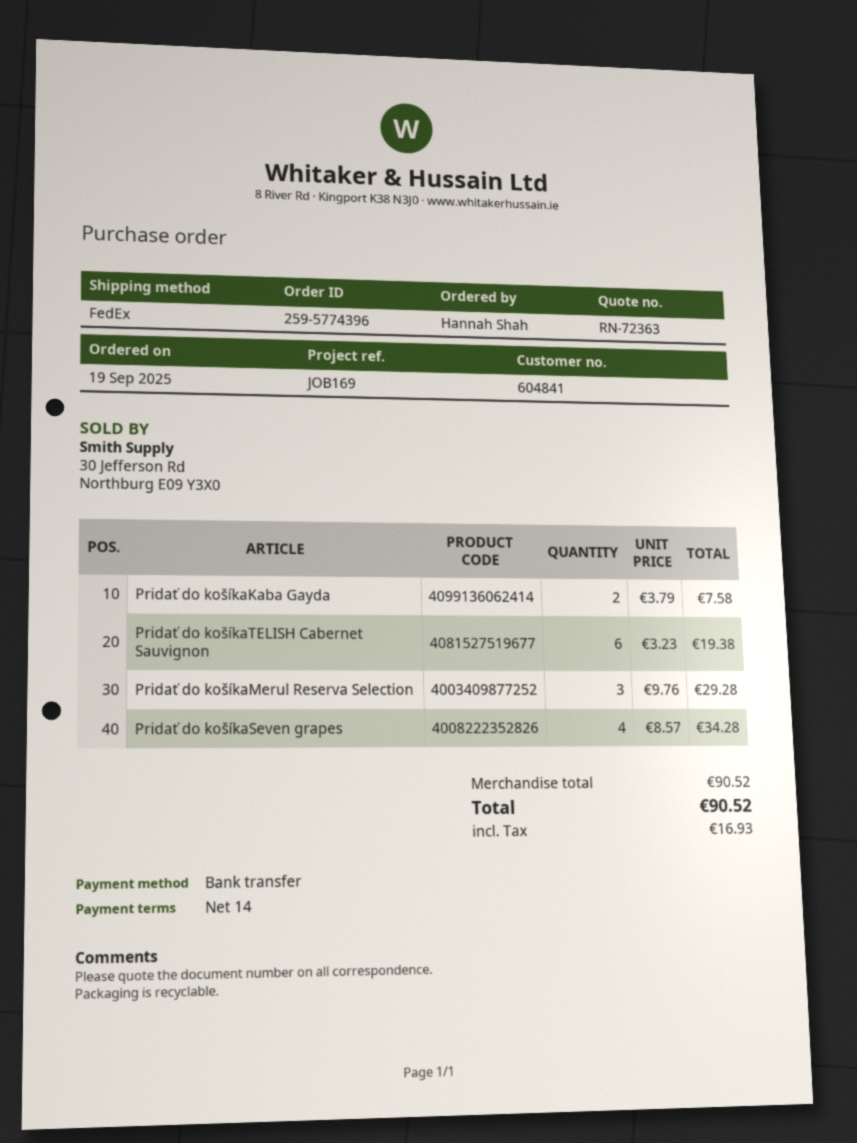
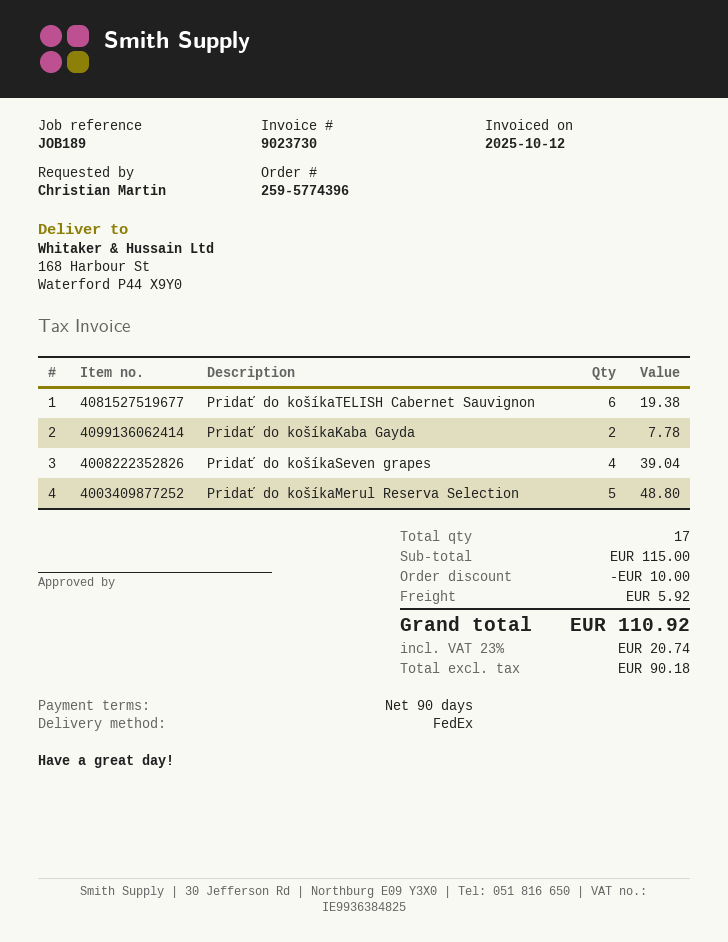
payment terms: 14 days -> 90 days
reference: JOB169 -> JOB189
ordered by: Hannah Shah -> Christian Martin
Pridať do košíkaKaba Gayda: 2 for 7.58 -> 2 for 7.78
Pridať do košíkaMerul Reserva Selection: 3 for 29.28 -> 5 for 48.80
Pridať do košíkaSeven grapes: 4 for 34.28 -> 4 for 39.04
subtotal: 90.52 -> 115.00
discount: none -> 10.00
shipping: none -> 5.92
tax: 16.93 -> 20.74
total: 90.52 -> 110.92

